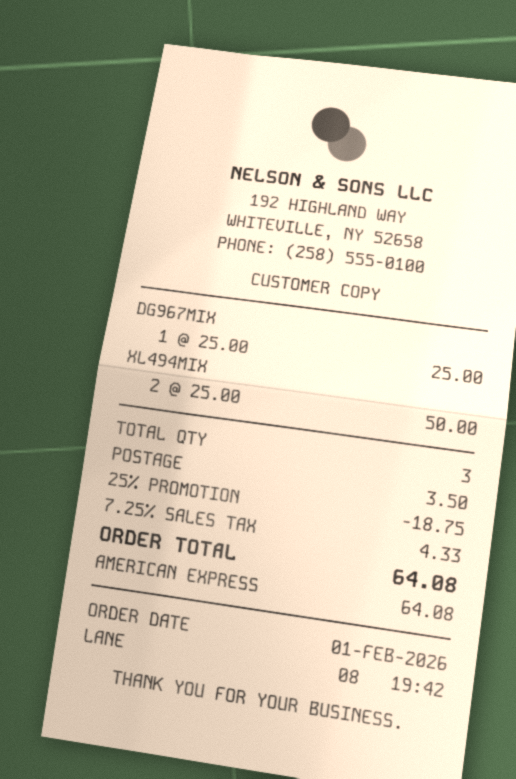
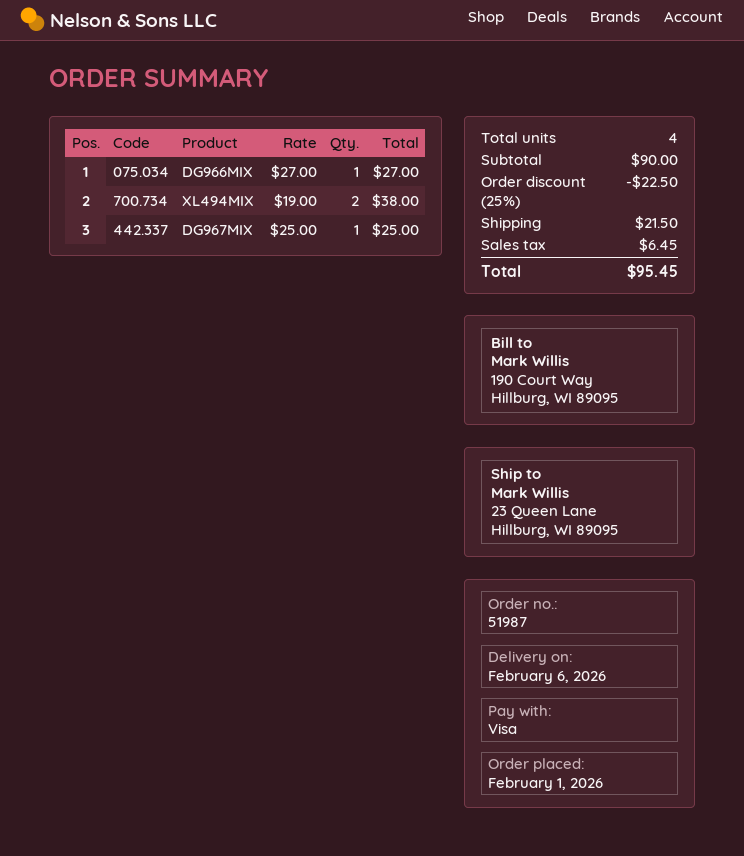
payment method: American Express -> Visa
XL494MIX: 2 x 25.00 = 50.00 -> 2 x 19.00 = 38.00
DG966MIX: none -> 1 x 27.00 = 27.00
total quantity: 3 -> 4
discount: 25% = 18.75 -> 25% = 22.50
shipping: 3.50 -> 21.50
tax: 4.33 -> 6.45
total: 64.08 -> 95.45

